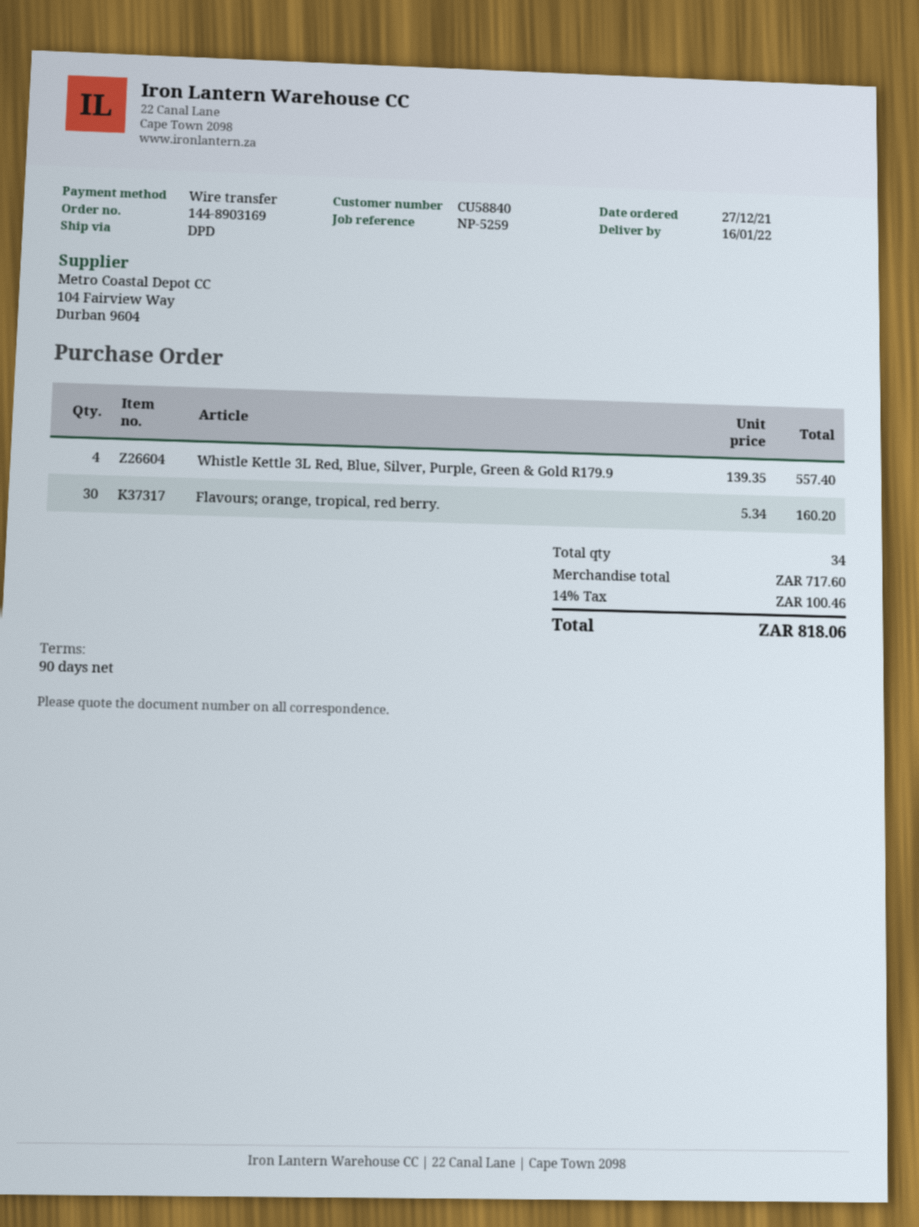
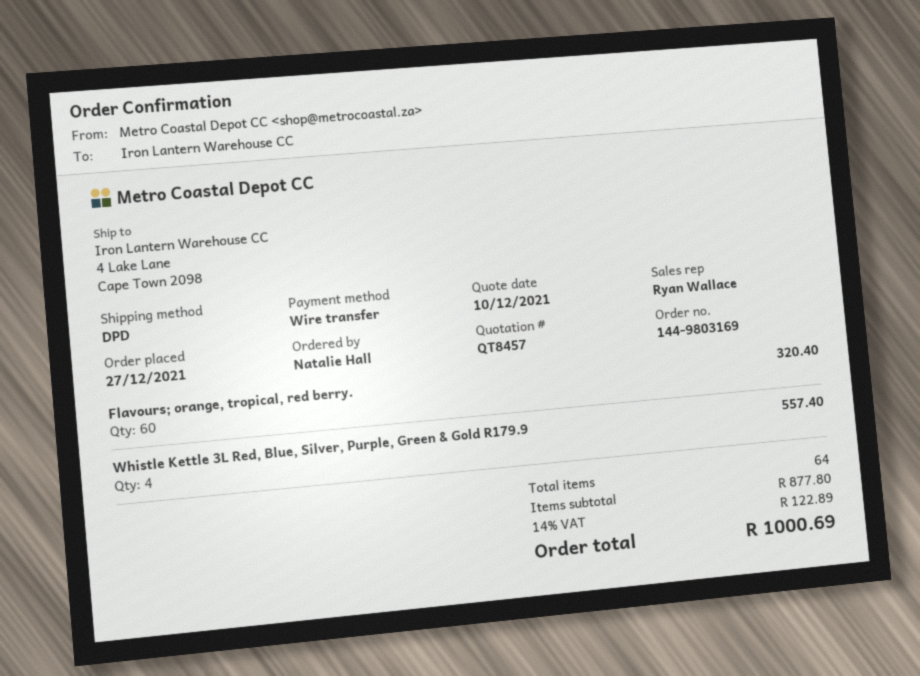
order number: 144-8903169 -> 144-9803169
Flavours; orange, tropical, red berry.: 30 for 160.20 -> 60 for 320.40
total quantity: 34 -> 64
subtotal: 717.60 -> 877.80
tax: 14% = 100.46 -> 14% = 122.89
total: 818.06 -> 1000.69

